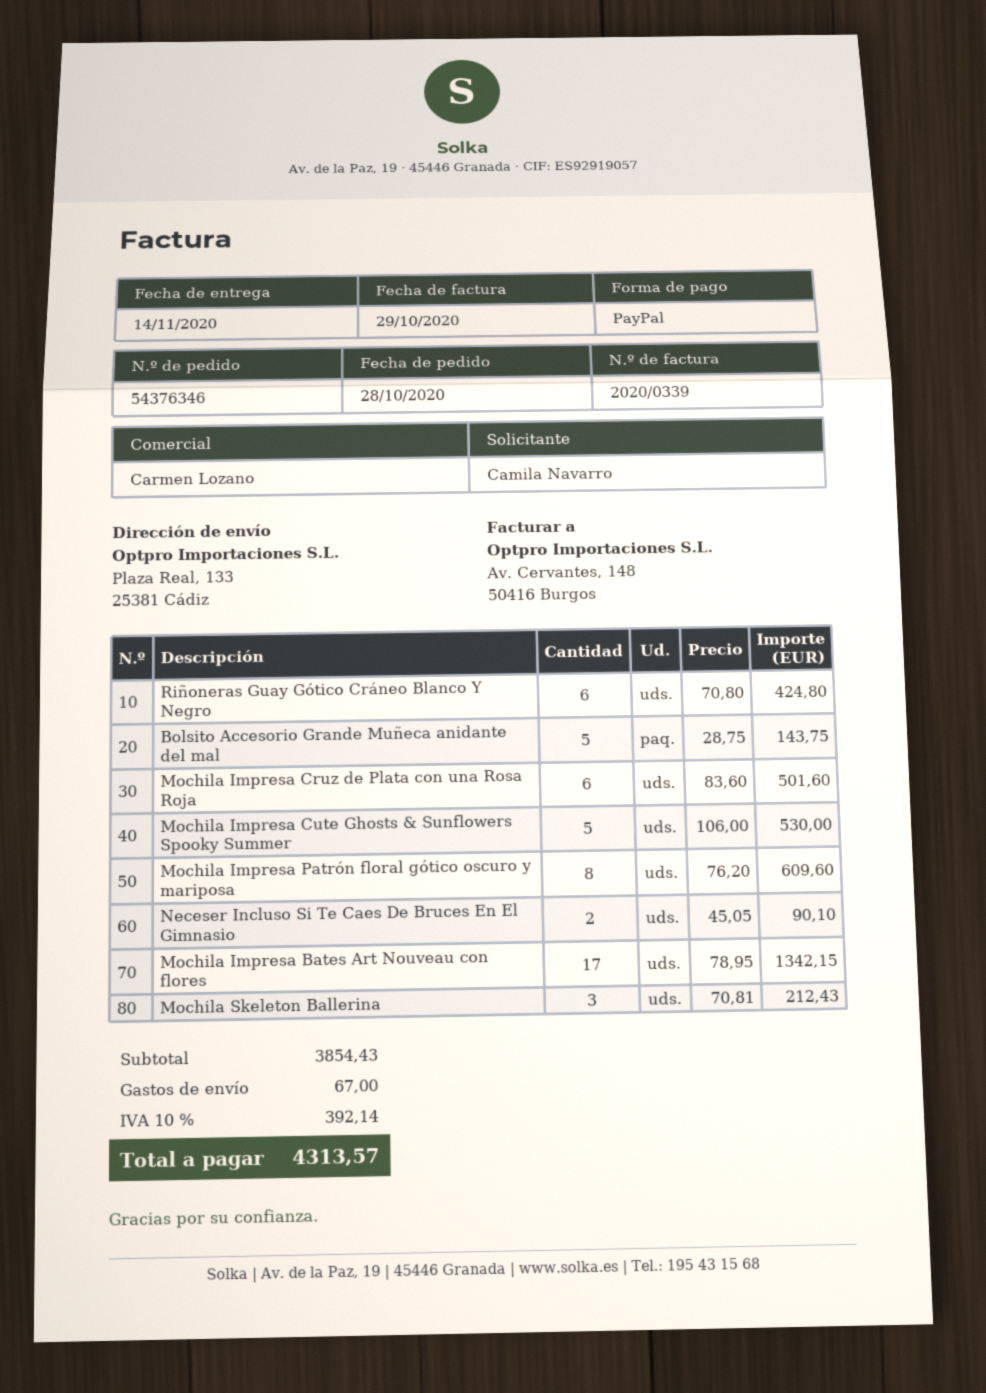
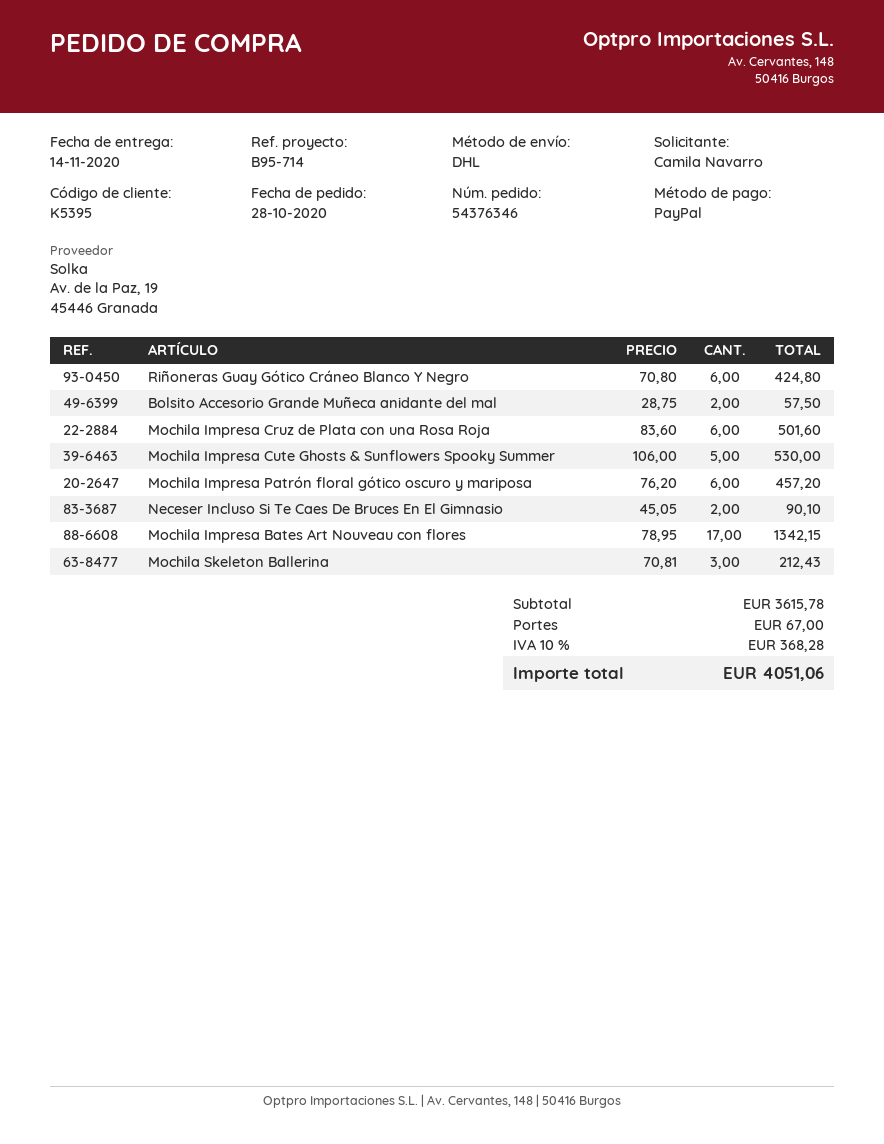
Bolsito Accesorio Grande Muñeca anidante del mal: 5 x 28.75 = 143.75 -> 2 x 28.75 = 57.50
Mochila Impresa Patrón floral gótico oscuro y mariposa: 8 x 76.20 = 609.60 -> 6 x 76.20 = 457.20
subtotal: 3854.43 -> 3615.78
tax: 10% = 392.14 -> 10% = 368.28
total: 4313.57 -> 4051.06

